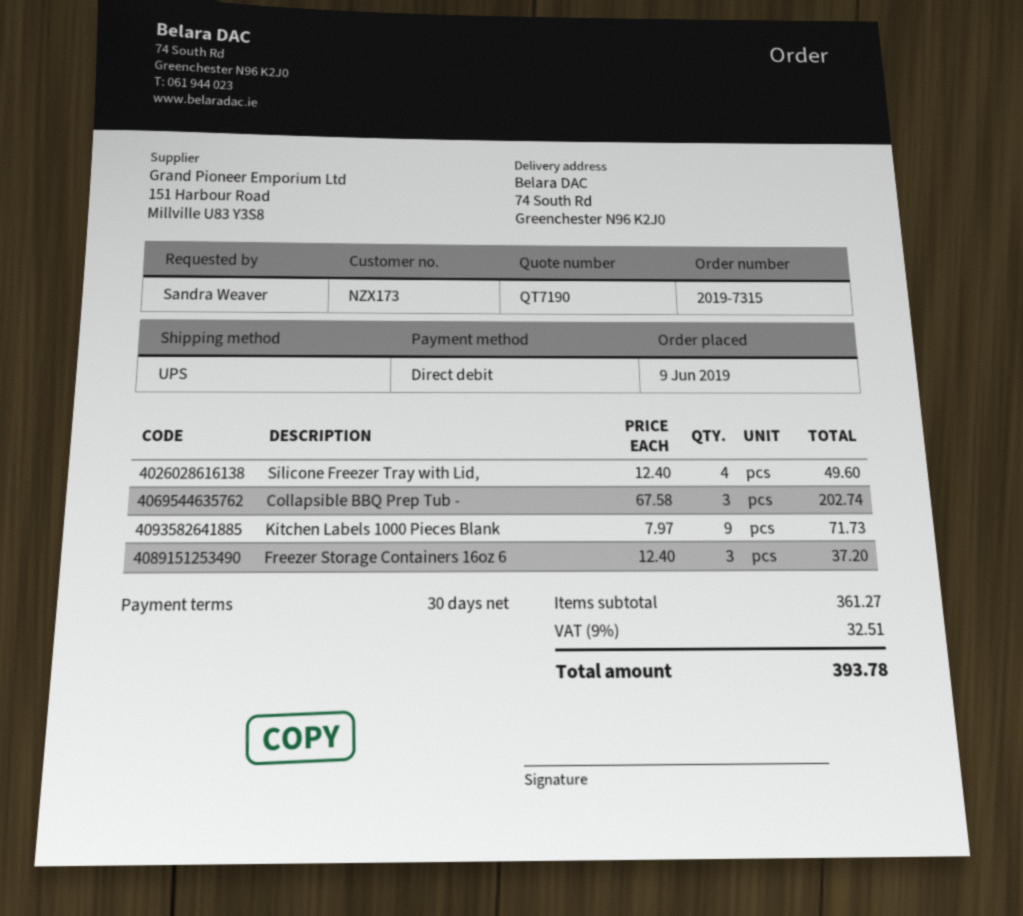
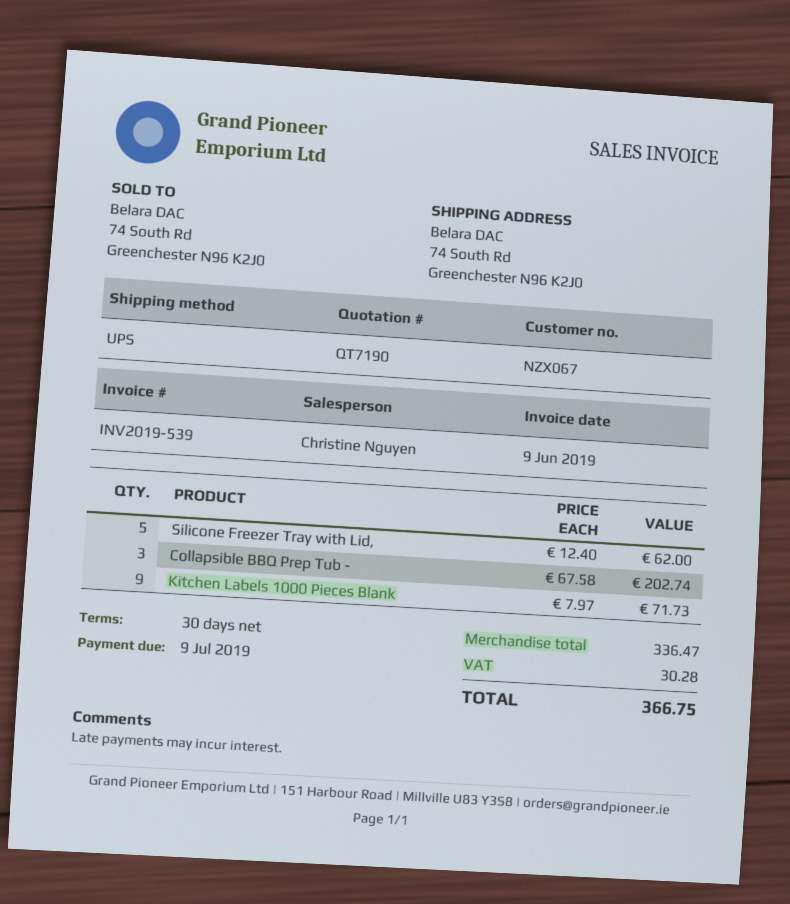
customer number: NZX173 -> NZX067
Silicone Freezer Tray with Lid,: 4 x 12.40 = 49.60 -> 5 x 12.40 = 62.00
Freezer Storage Containers 16oz 6: 3 x 12.40 = 37.20 -> none
subtotal: 361.27 -> 336.47
tax: 32.51 -> 30.28
total: 393.78 -> 366.75

